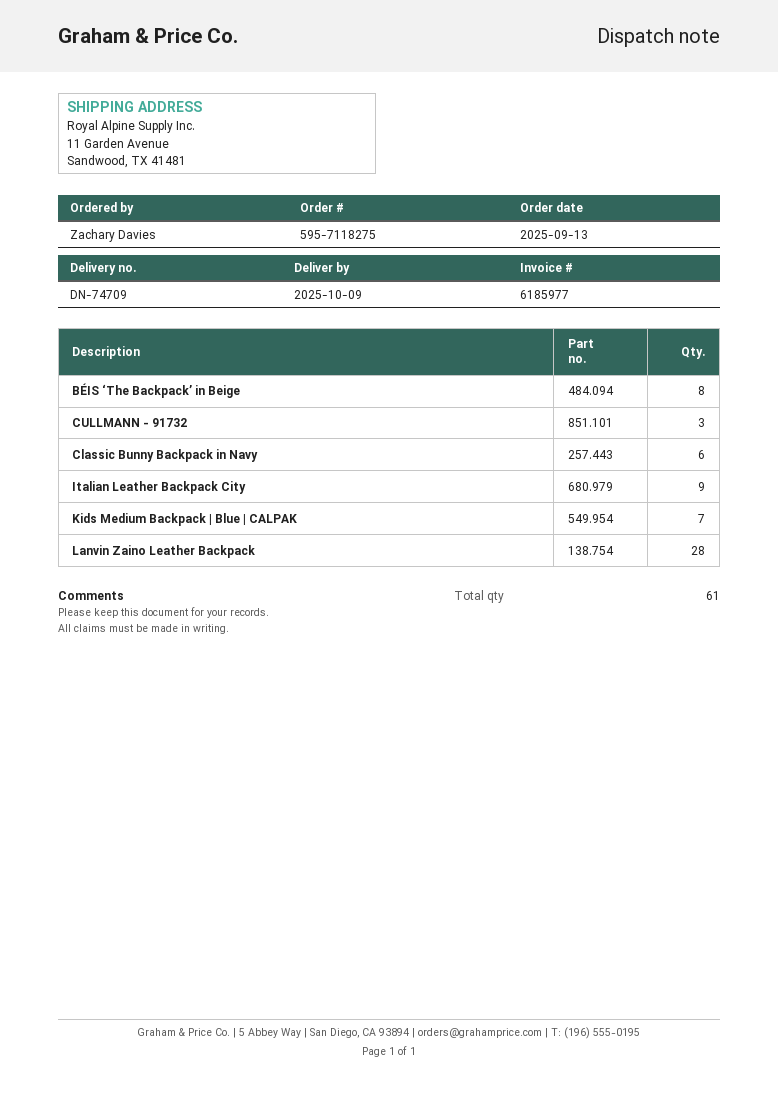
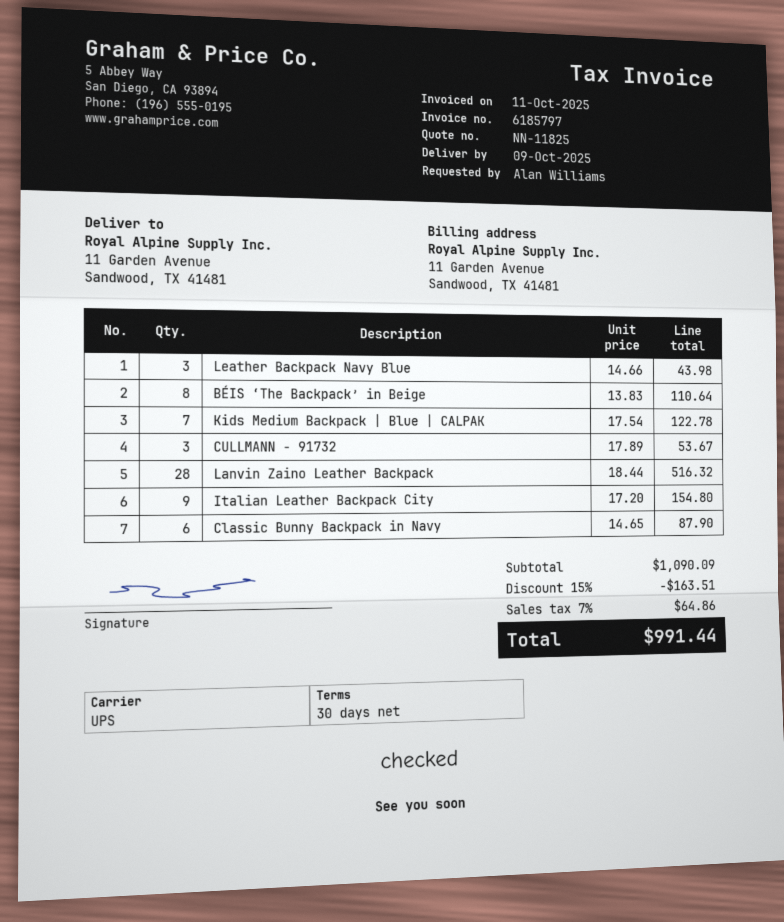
invoice number: 6185977 -> 6185797
ordered by: Zachary Davies -> Alan Williams
Leather Backpack Navy Blue: none -> 3

